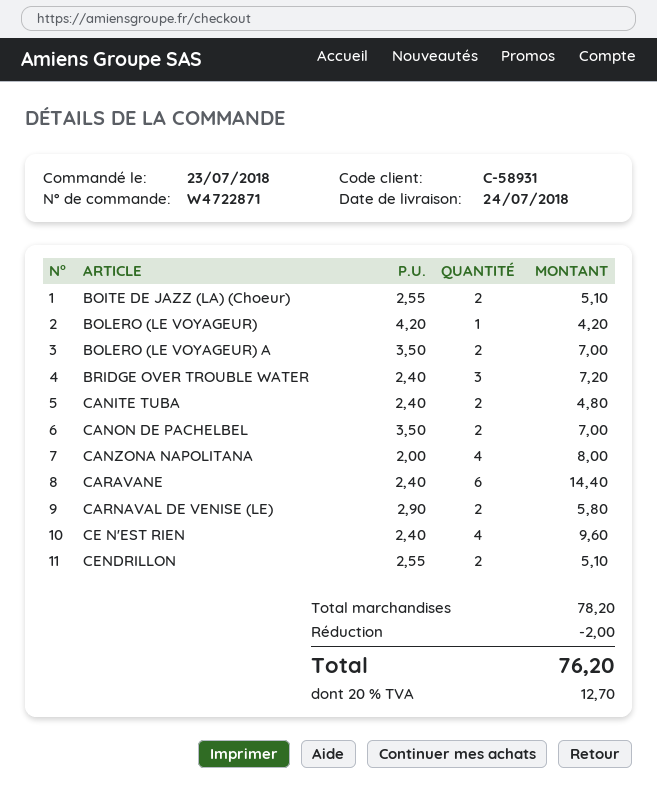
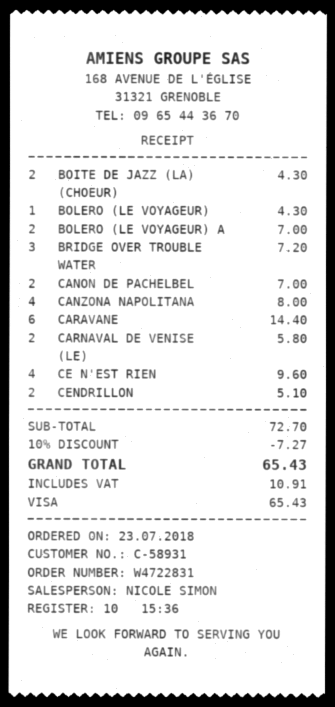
order number: W4722871 -> W4722831
BOITE DE JAZZ (LA) (Choeur): 2 for 5.10 -> 2 for 4.30
BOLERO (LE VOYAGEUR): 1 for 4.20 -> 1 for 4.30
CANITE TUBA: 2 for 4.80 -> none
subtotal: 78.20 -> 72.70
discount: 2.00 -> 7.27
tax: 12.70 -> 10.91
total: 76.20 -> 65.43

